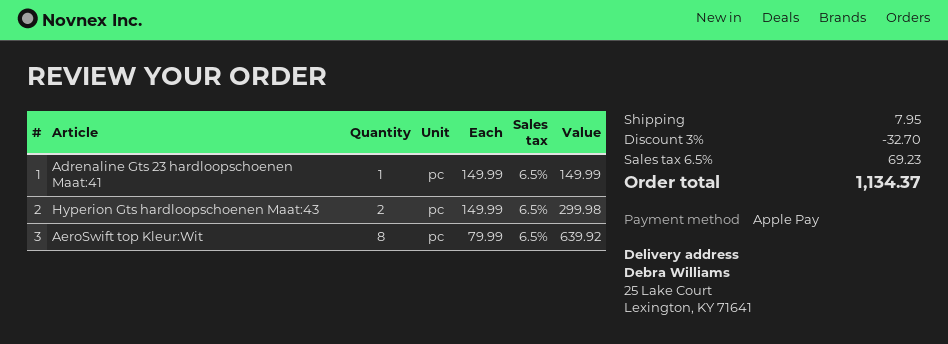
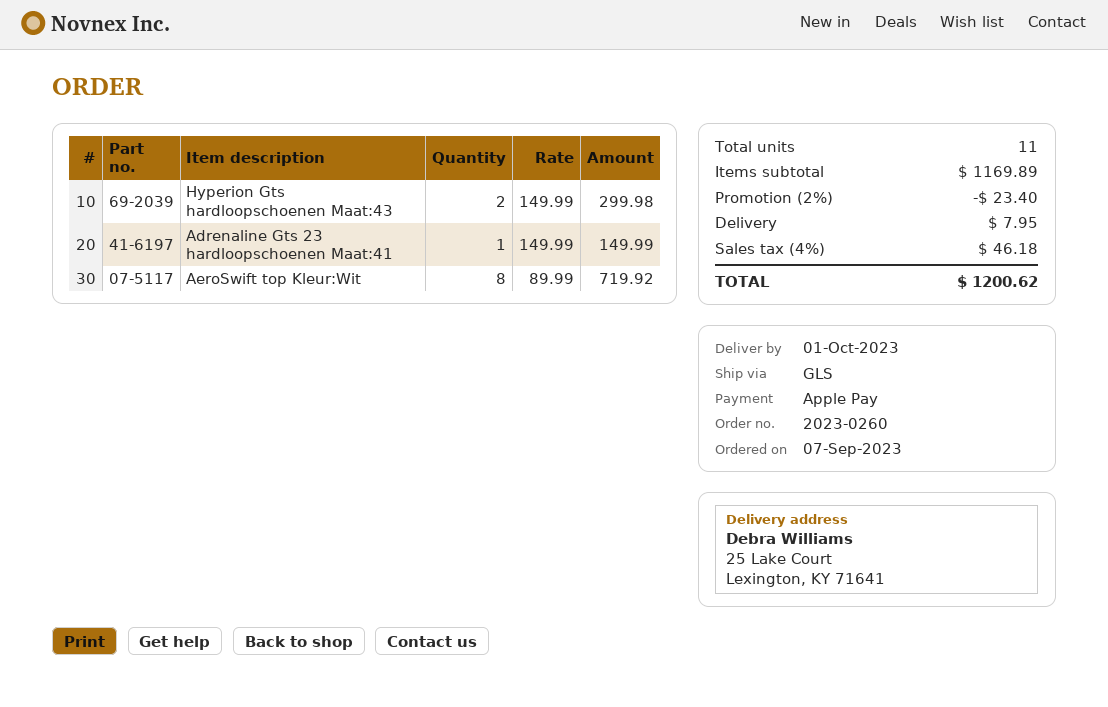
AeroSwift top Kleur:Wit: 8 x 79.99 = 639.92 -> 8 x 89.99 = 719.92
discount: 3% = 32.70 -> 2% = 23.40
tax: 6.5% = 69.23 -> 4% = 46.18
total: 1134.37 -> 1200.62

